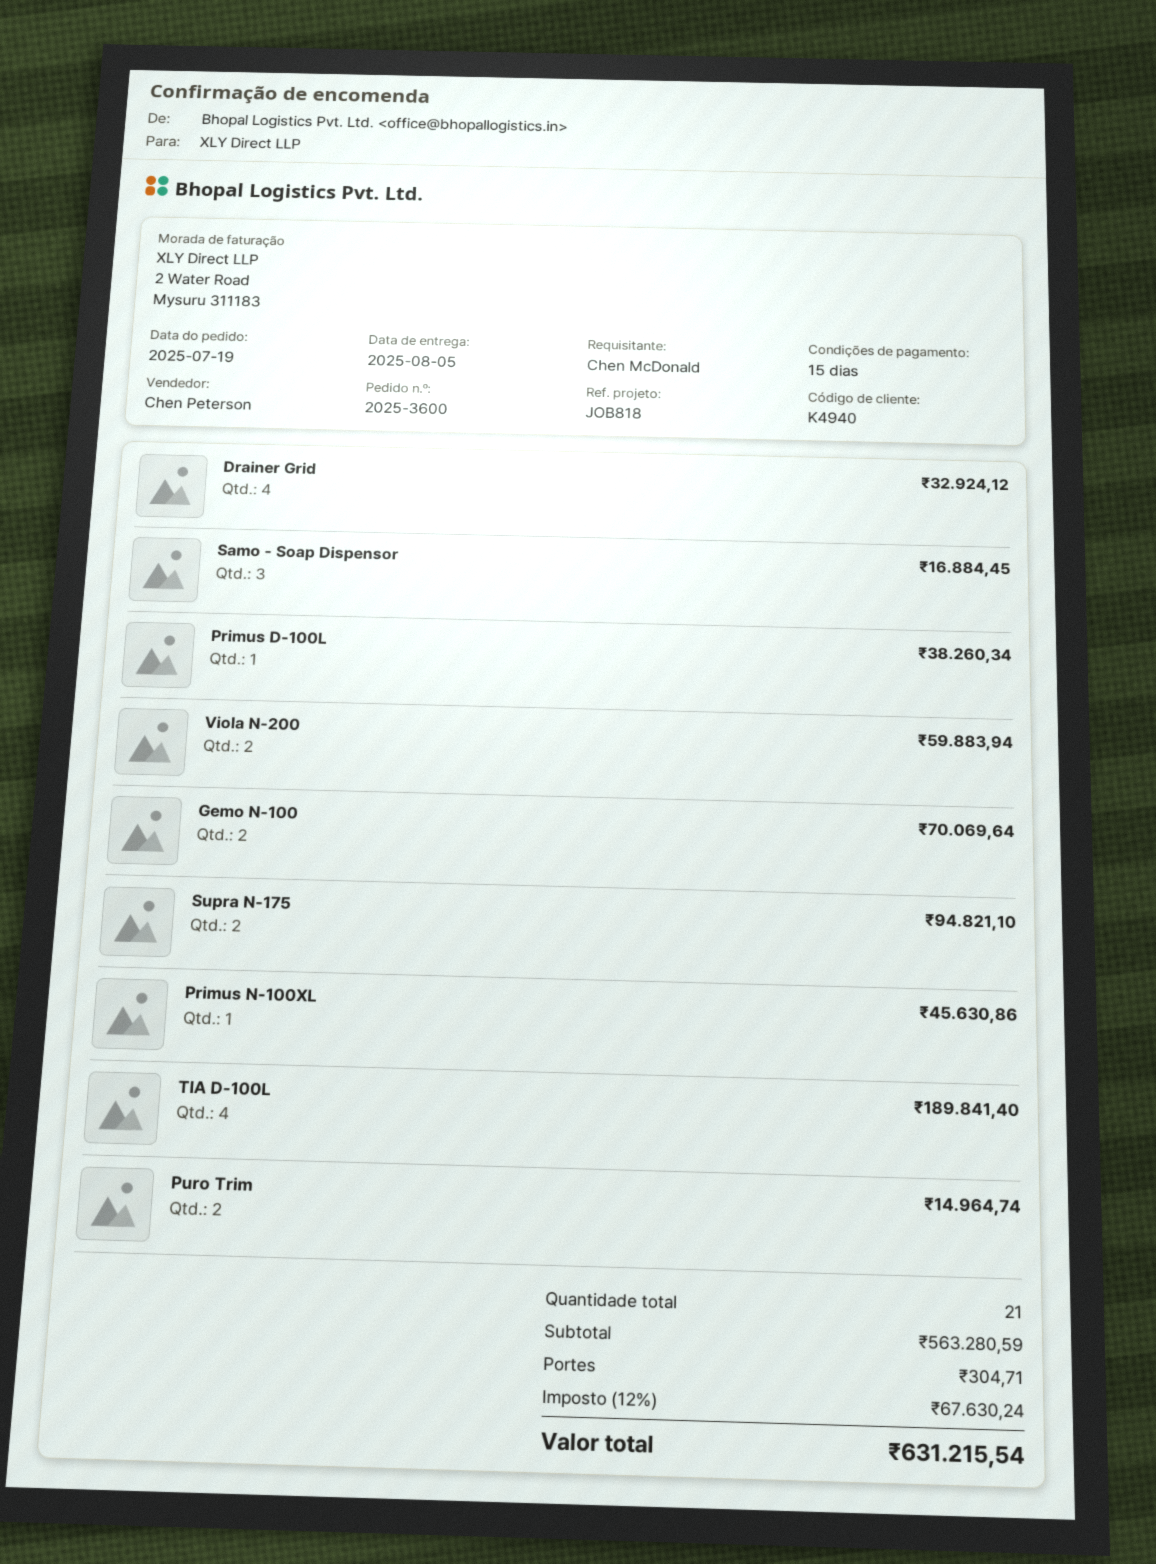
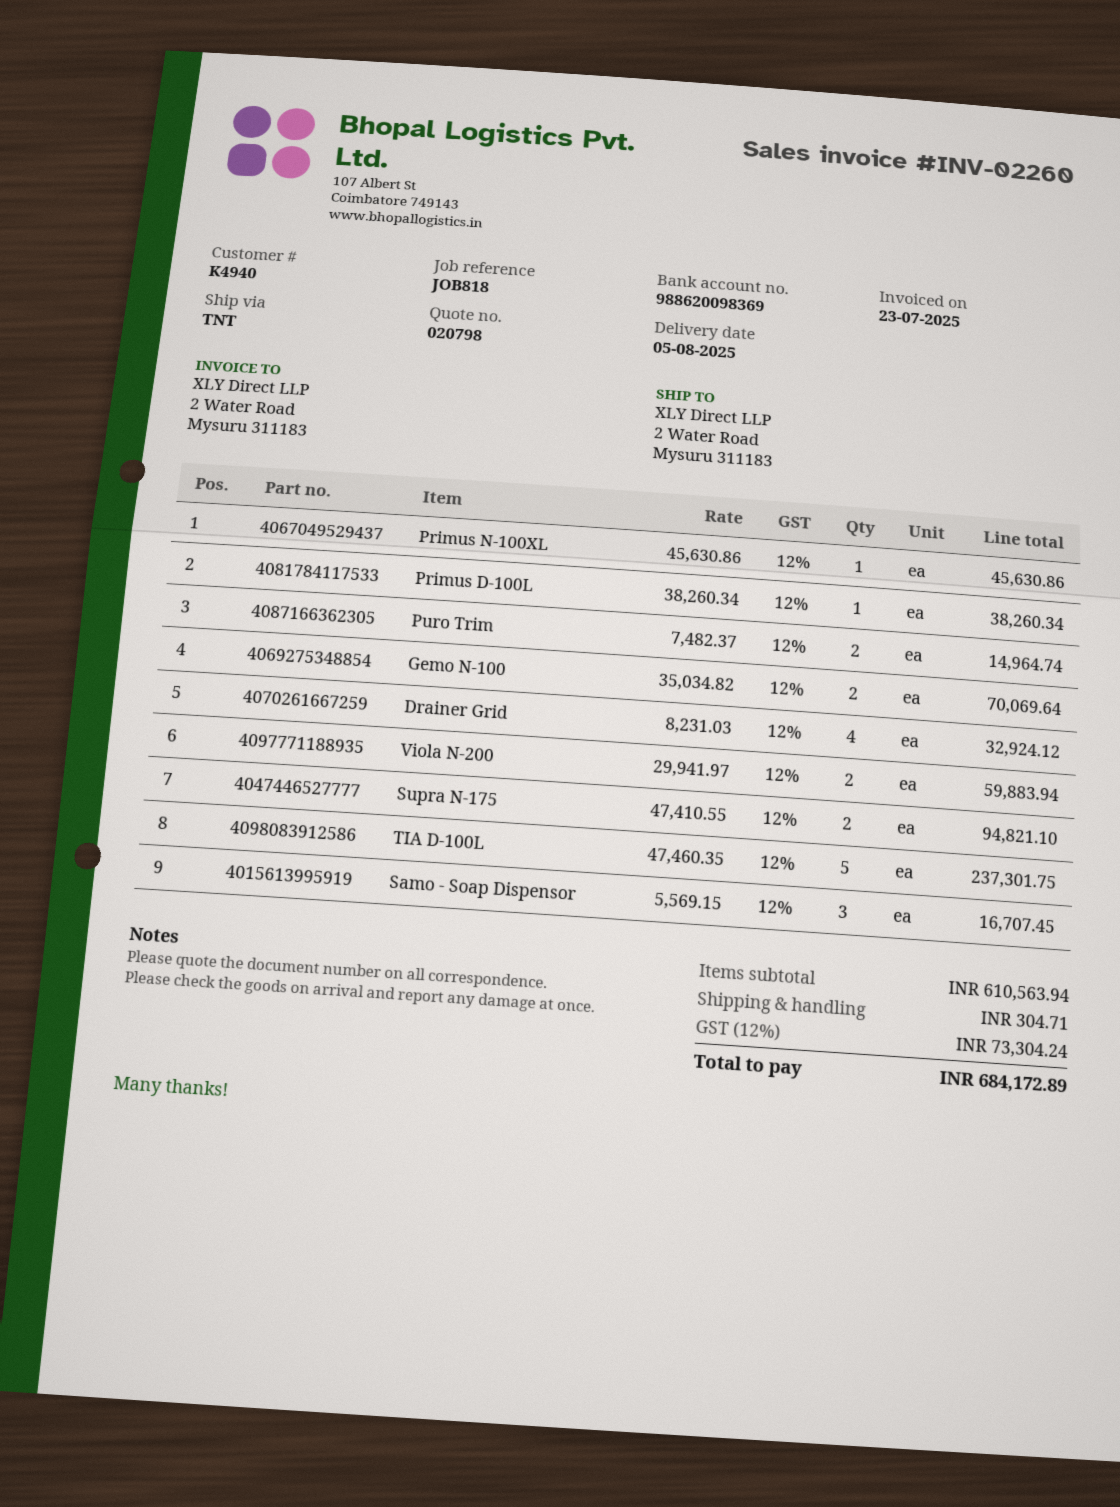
Samo - Soap Dispensor: 3 for 16884.45 -> 3 for 16707.45
TIA D-100L: 4 for 189841.40 -> 5 for 237301.75
subtotal: 563280.59 -> 610563.94
tax: 12% = 67630.24 -> 12% = 73304.24
total: 631215.54 -> 684172.89

